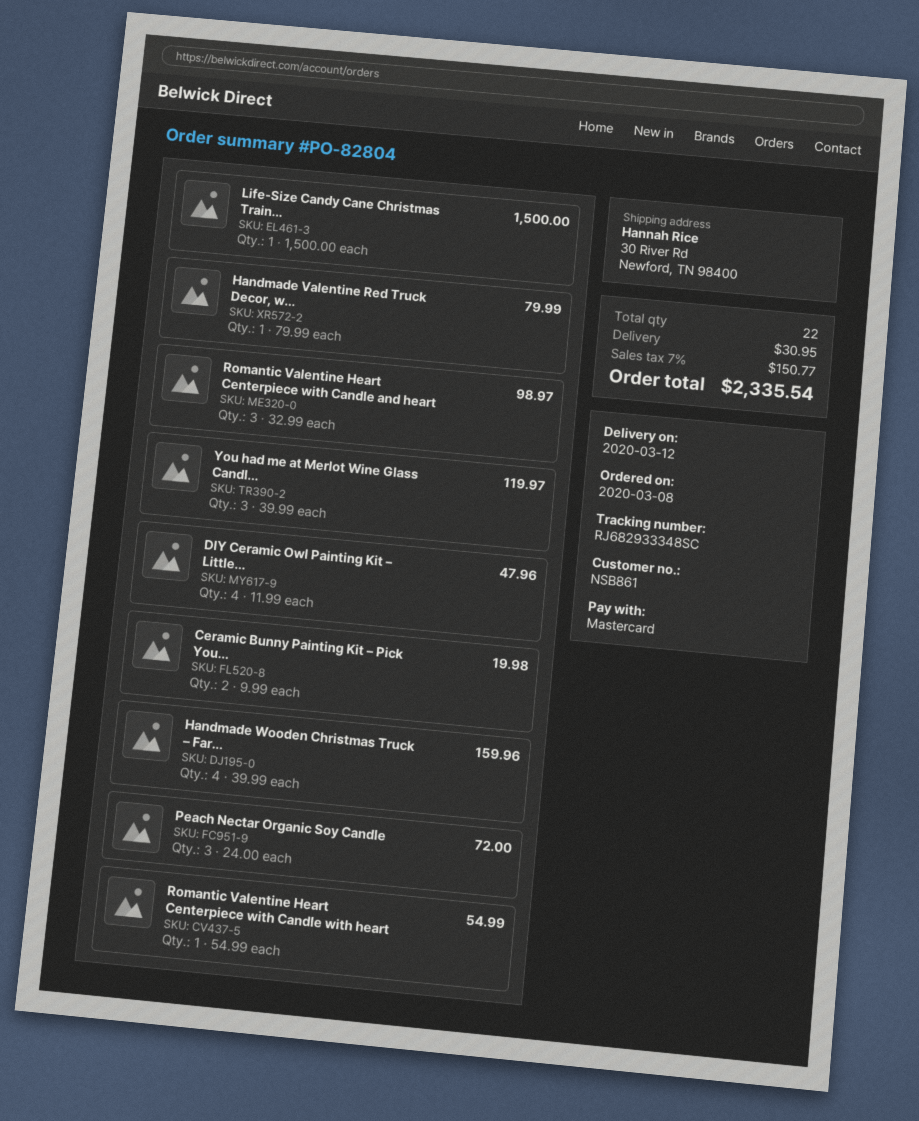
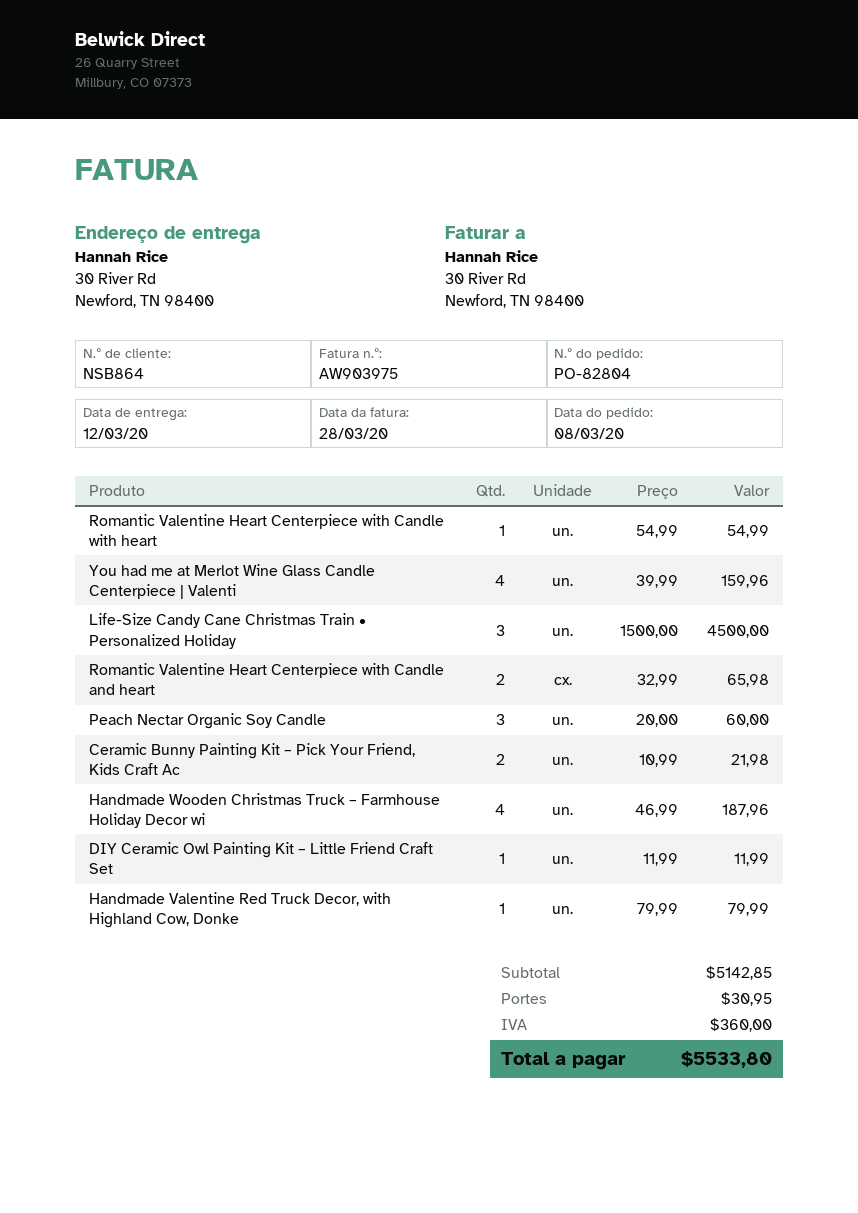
customer number: NSB861 -> NSB864
Life-Size Candy Cane Christmas Train...: 1 x 1500.00 = 1500.00 -> 3 x 1500.00 = 4500.00
Romantic Valentine Heart Centerpiece with Candle and heart: 3 x 32.99 = 98.97 -> 2 x 32.99 = 65.98
You had me at Merlot Wine Glass Candl...: 3 x 39.99 = 119.97 -> 4 x 39.99 = 159.96
DIY Ceramic Owl Painting Kit – Little...: 4 x 11.99 = 47.96 -> 1 x 11.99 = 11.99
Ceramic Bunny Painting Kit – Pick You...: 2 x 9.99 = 19.98 -> 2 x 10.99 = 21.98
Handmade Wooden Christmas Truck – Far...: 4 x 39.99 = 159.96 -> 4 x 46.99 = 187.96
Peach Nectar Organic Soy Candle: 3 x 24.00 = 72.00 -> 3 x 20.00 = 60.00
tax: 150.77 -> 360.00
total: 2335.54 -> 5533.80

